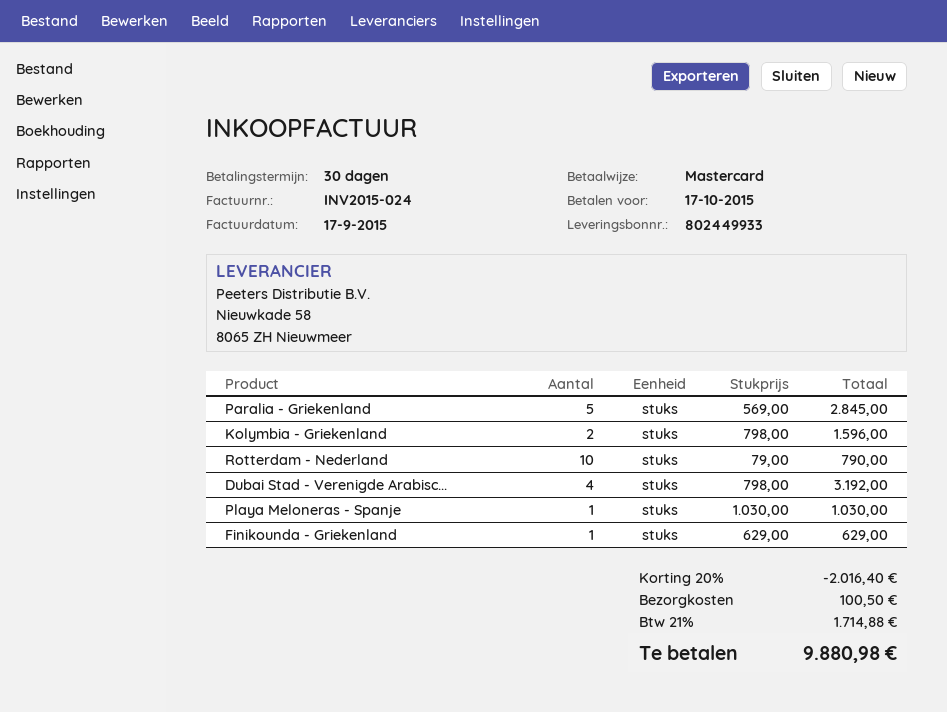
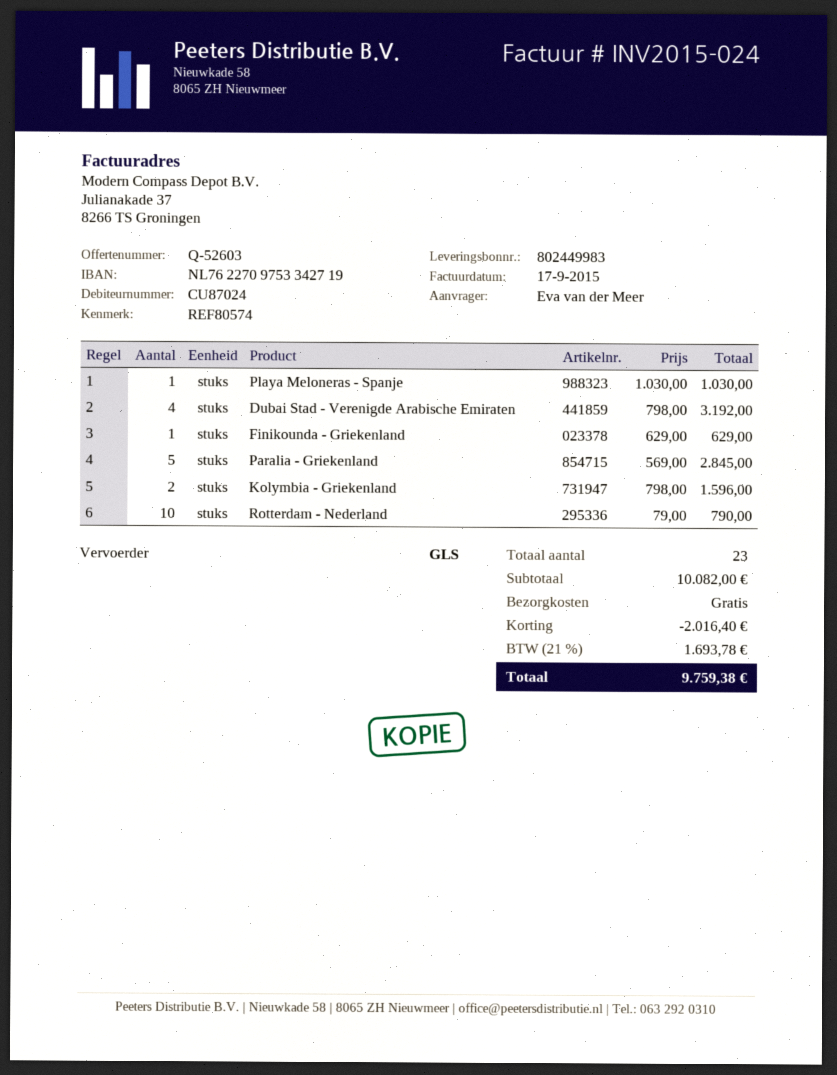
delivery note number: 802449933 -> 802449983
shipping: 100.50 -> 0.00
tax: 21% = 1714.88 -> 21% = 1693.78
total: 9880.98 -> 9759.38

